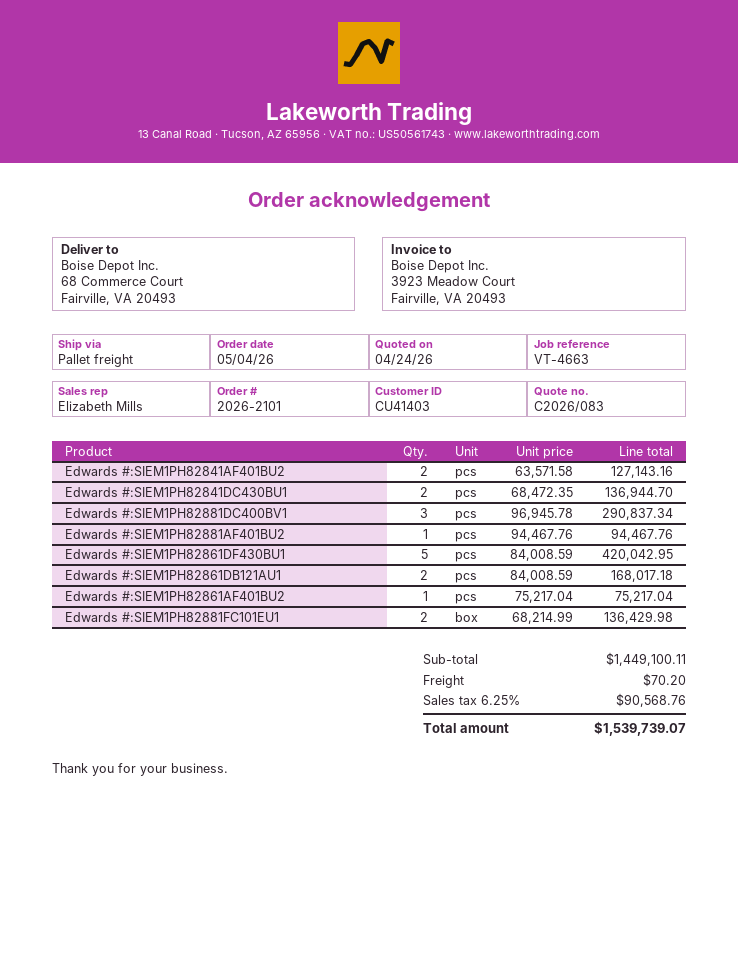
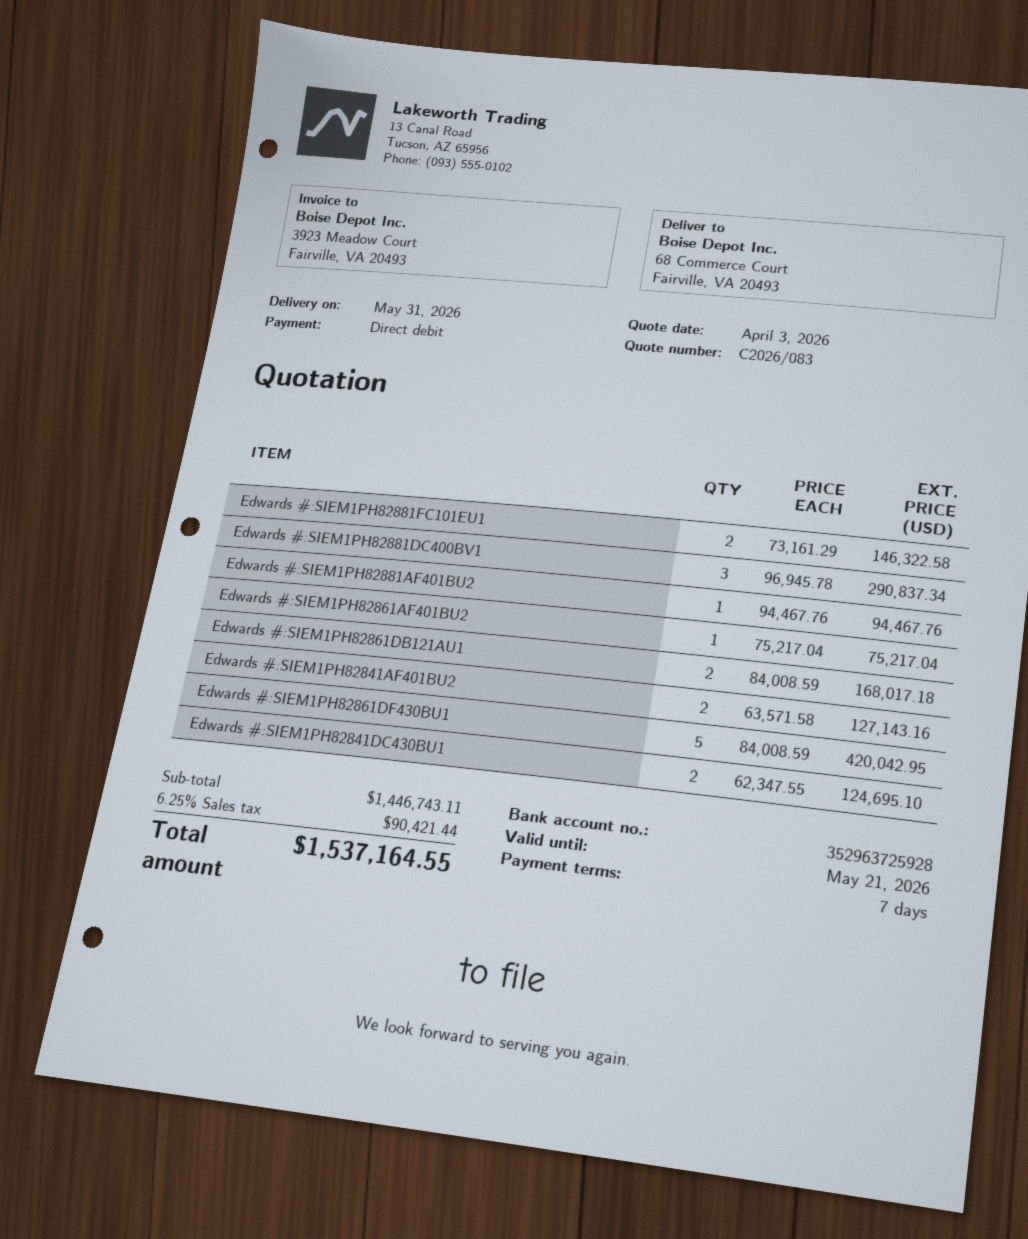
quote date: 2026-04-24 -> 2026-04-03
Edwards #:SIEM1PH82841DC430BU1: 2 x 68472.35 = 136944.70 -> 2 x 62347.55 = 124695.10
Edwards #:SIEM1PH82881FC101EU1: 2 x 68214.99 = 136429.98 -> 2 x 73161.29 = 146322.58
subtotal: 1449100.11 -> 1446743.11
shipping: 70.20 -> none
tax: 6.25% = 90568.76 -> 6.25% = 90421.44
total: 1539739.07 -> 1537164.55

